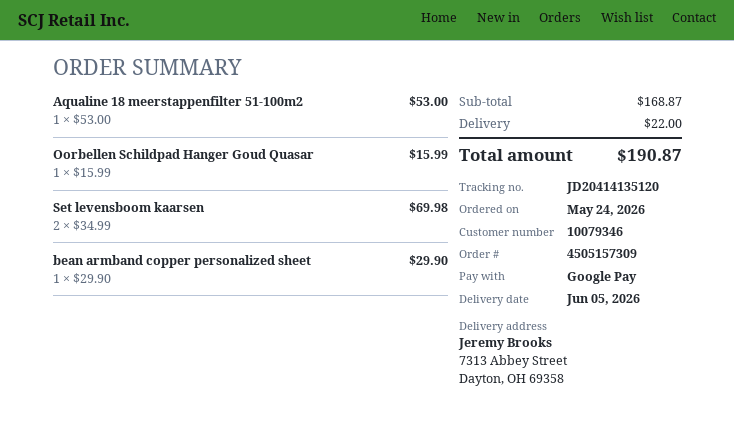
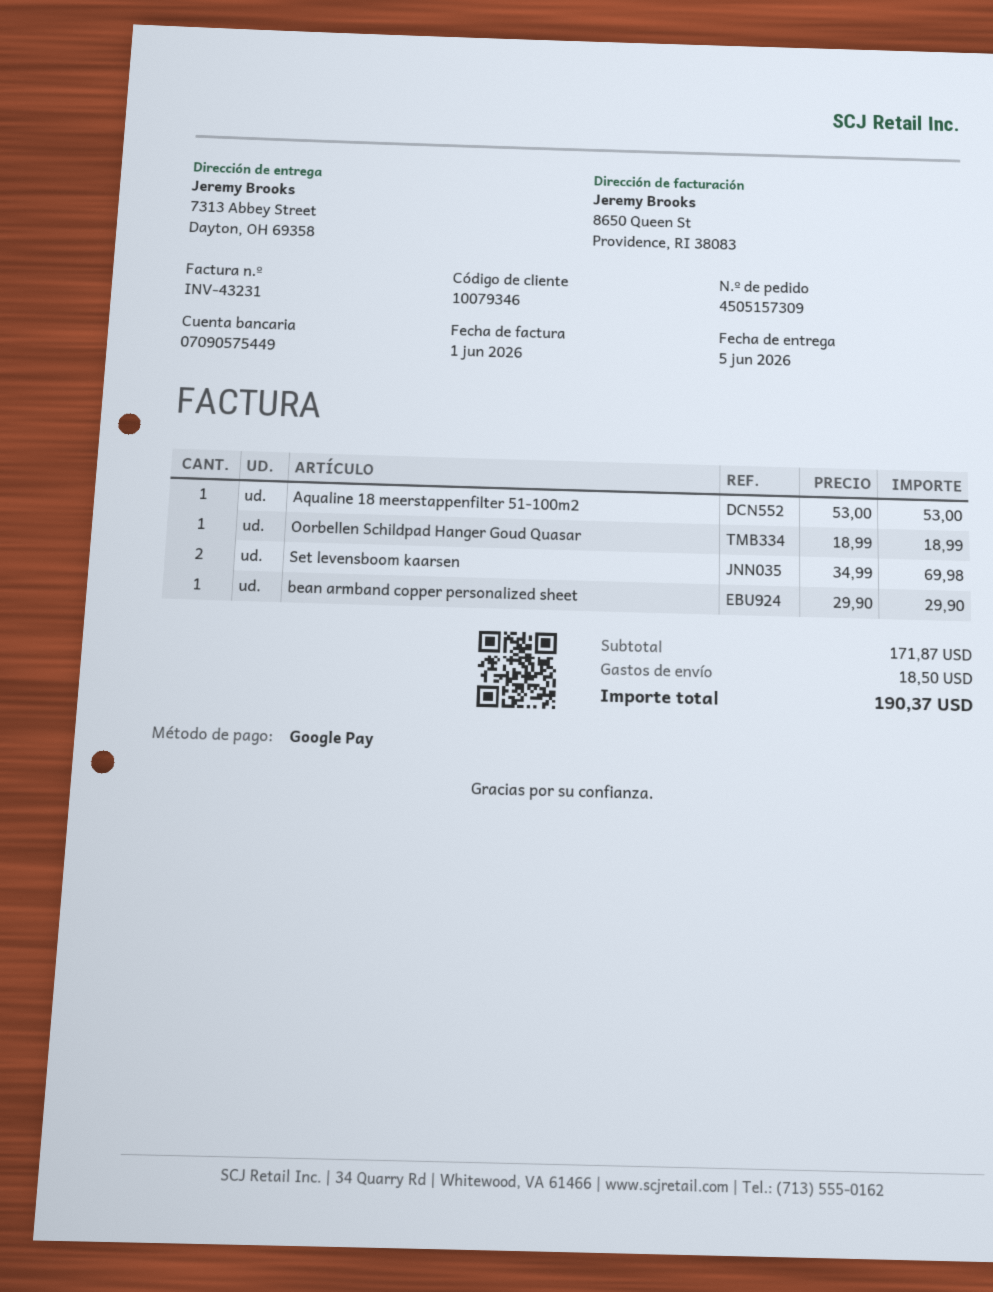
Oorbellen Schildpad Hanger Goud Quasar: 1 x 15.99 = 15.99 -> 1 x 18.99 = 18.99
subtotal: 168.87 -> 171.87
shipping: 22.00 -> 18.50
total: 190.87 -> 190.37

